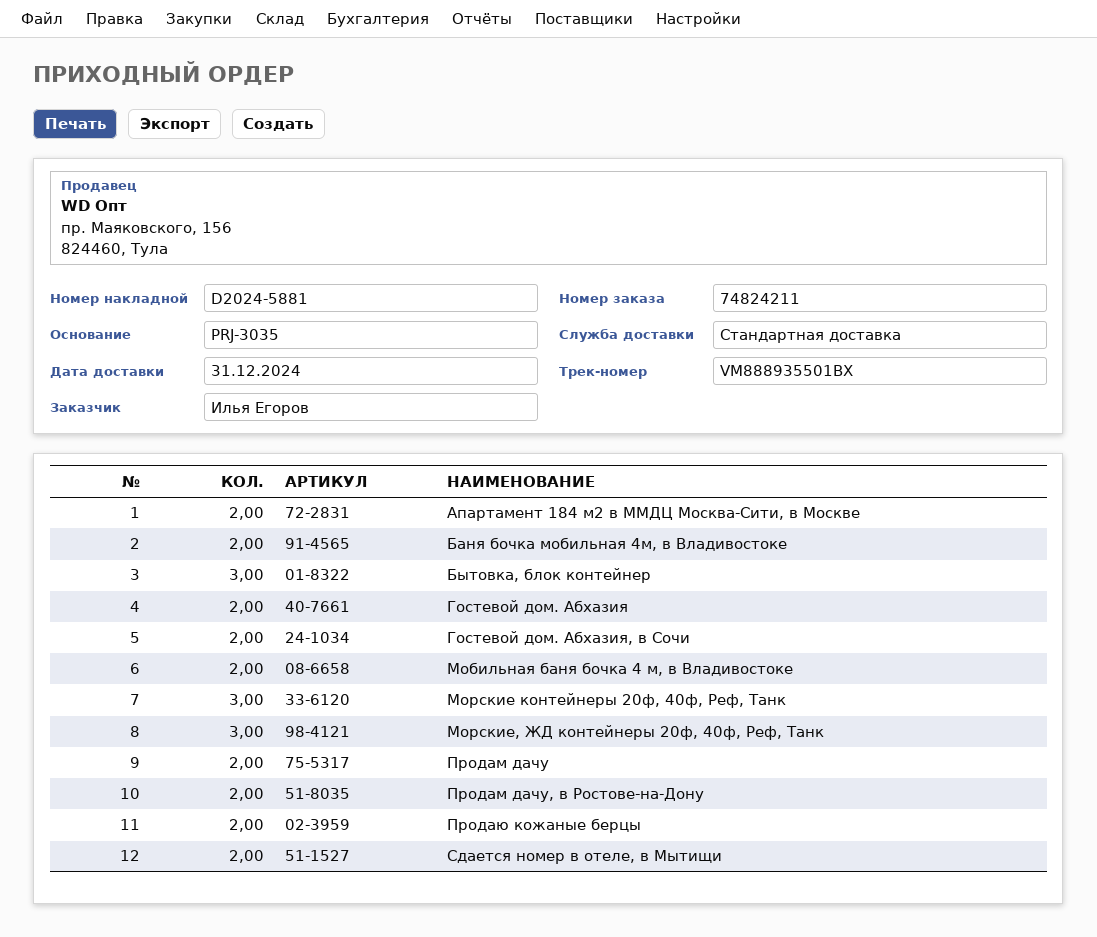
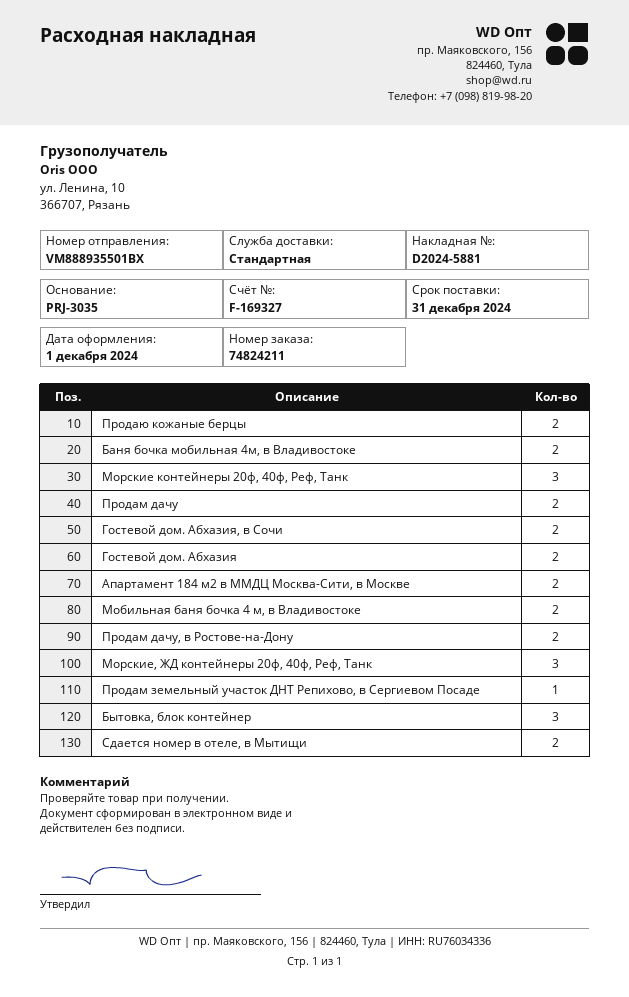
Продам земельный участок ДНТ Репихово, в Сергиевом Посаде: none -> 1

